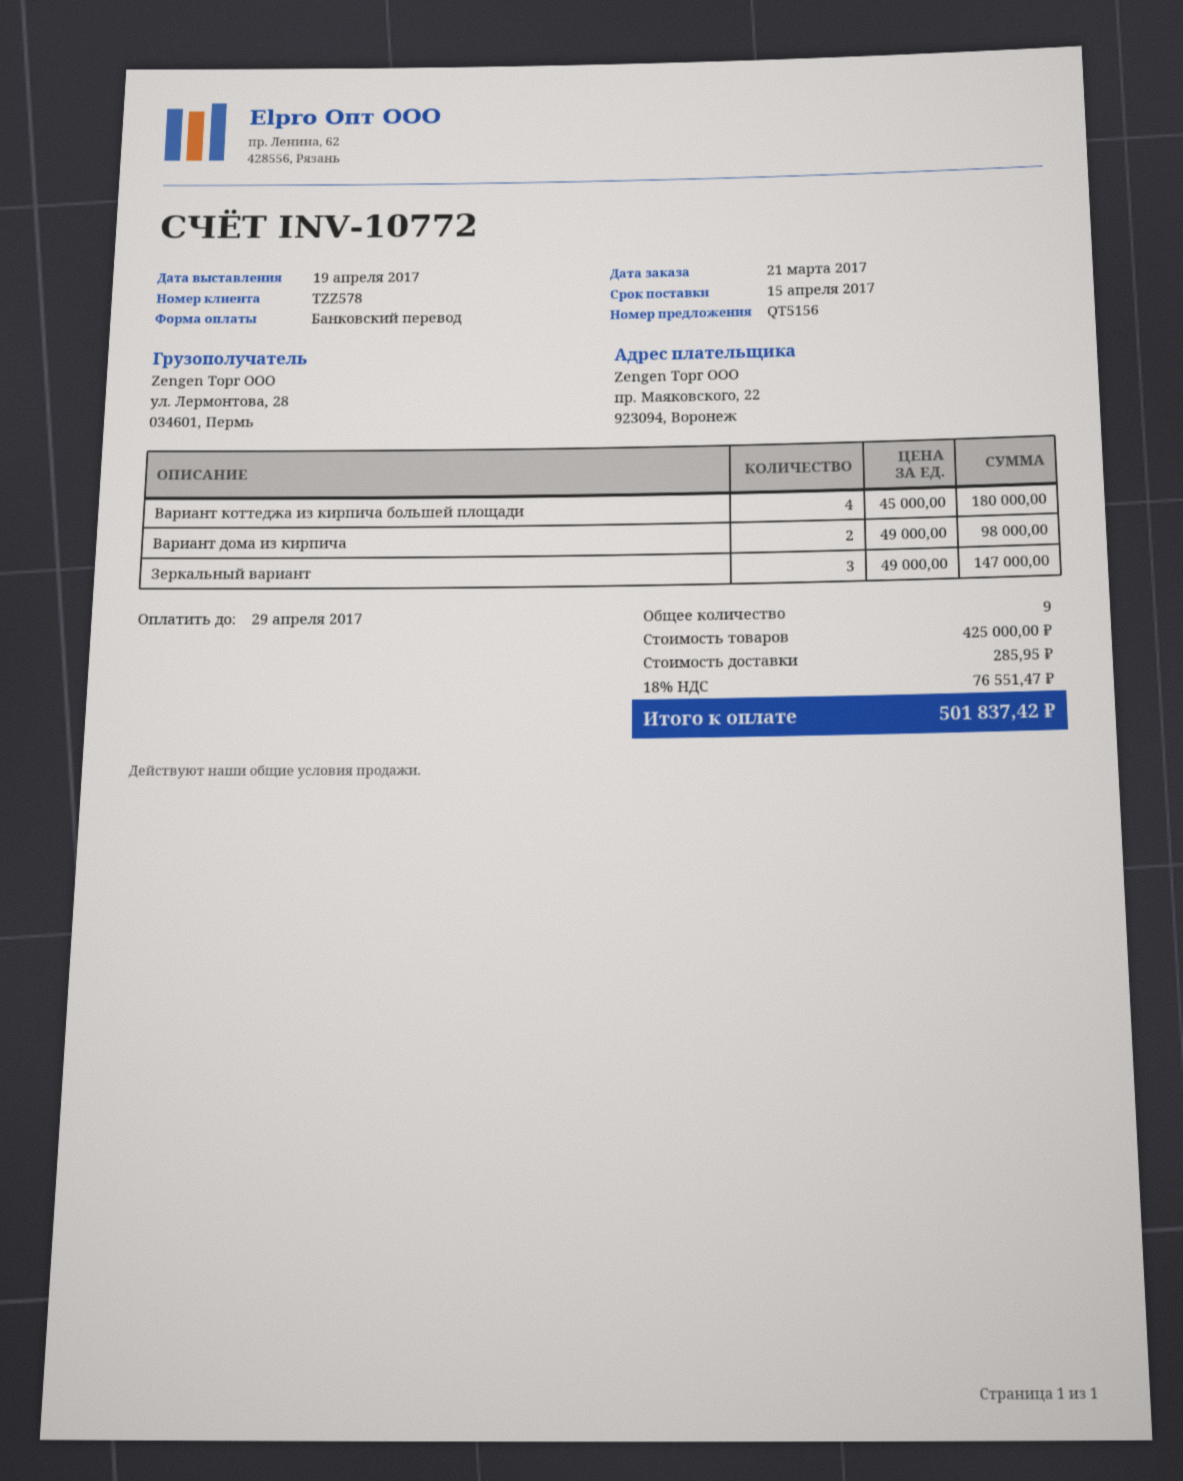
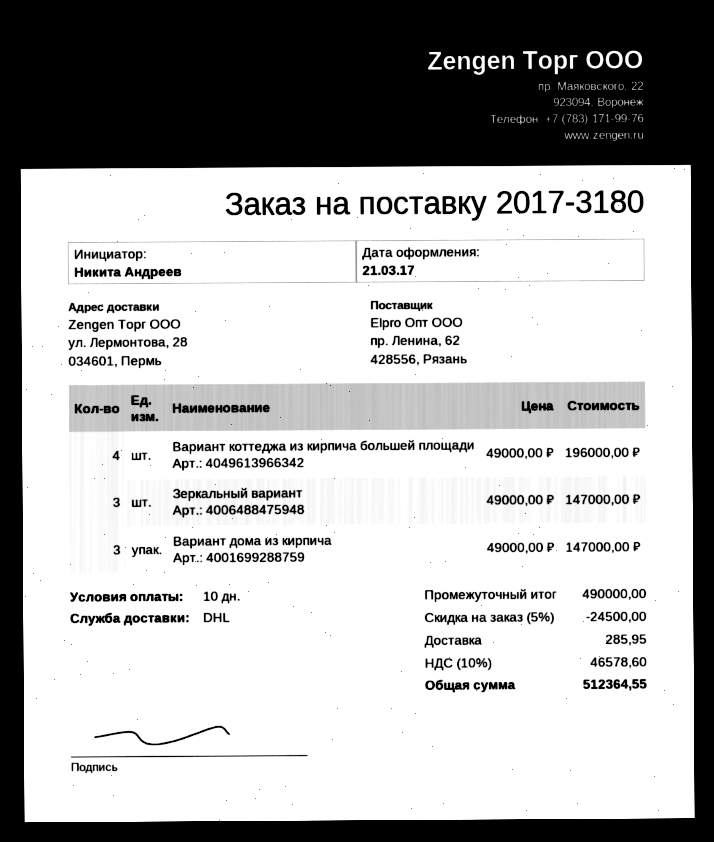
Вариант коттеджа из кирпича большей площади: 4 x 45000.00 = 180000.00 -> 4 x 49000.00 = 196000.00
Вариант дома из кирпича: 2 x 49000.00 = 98000.00 -> 3 x 49000.00 = 147000.00
subtotal: 425000.00 -> 490000.00
discount: none -> 5% = 24500.00
tax: 18% = 76551.47 -> 10% = 46578.60
total: 501837.42 -> 512364.55

